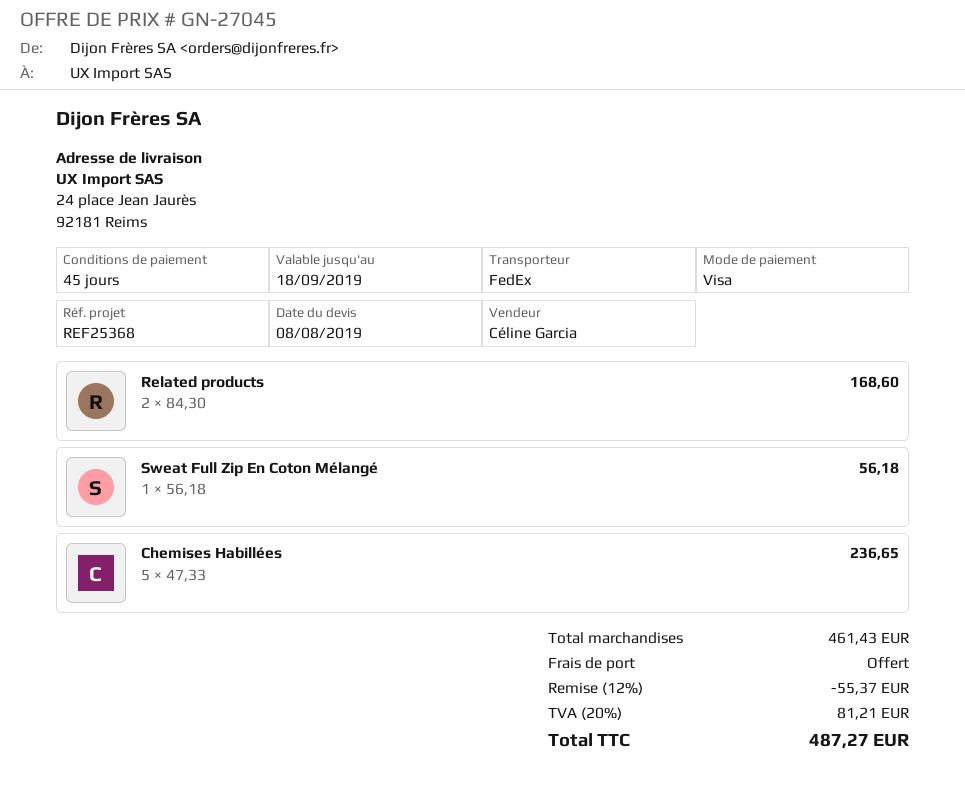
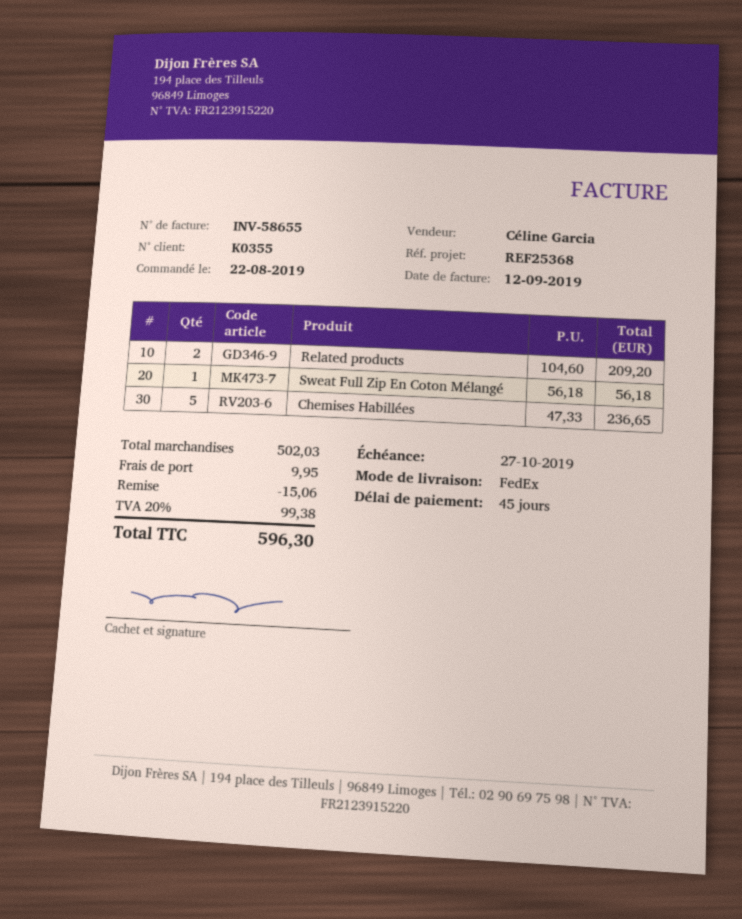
Related products: 2 x 84.30 = 168.60 -> 2 x 104.60 = 209.20
subtotal: 461.43 -> 502.03
discount: 55.37 -> 15.06
shipping: 0.00 -> 9.95
tax: 20% = 81.21 -> 20% = 99.38
total: 487.27 -> 596.30

